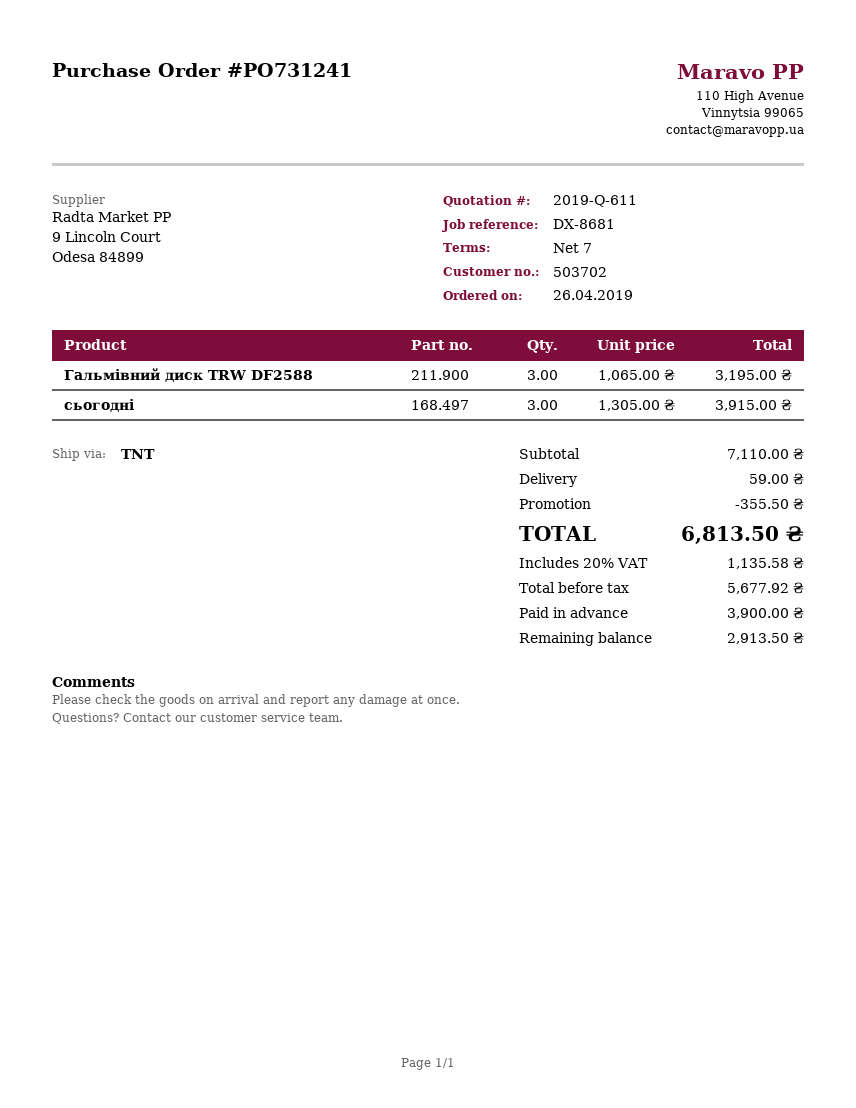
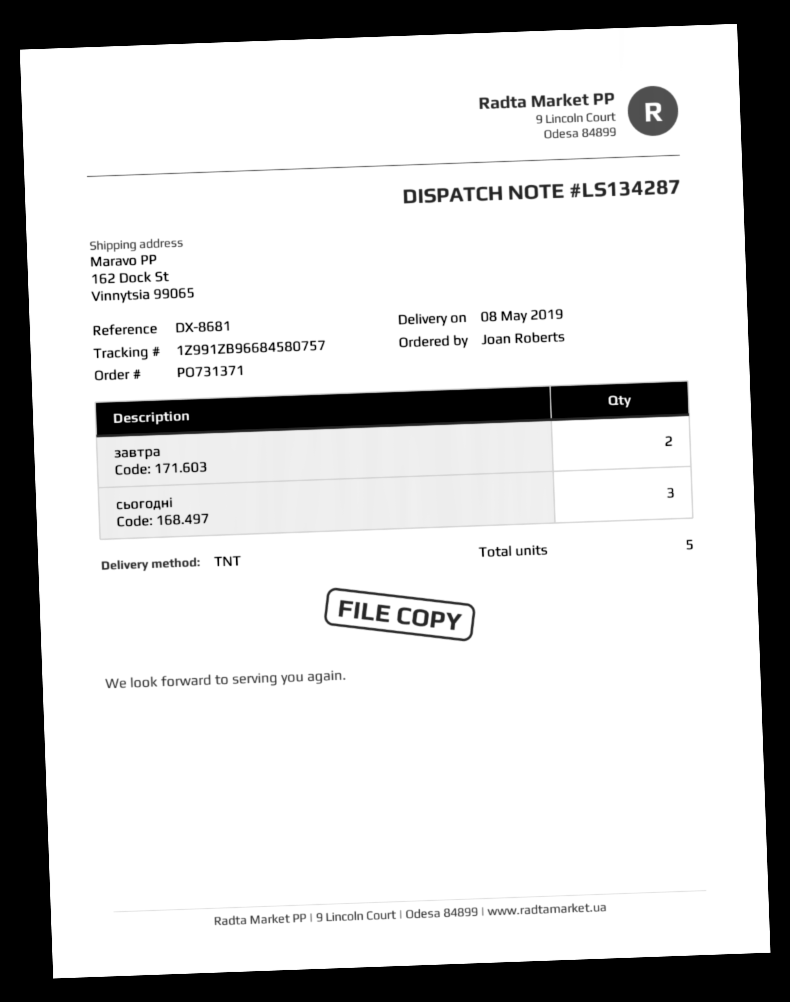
order number: PO731241 -> PO731371
Гальмівний диск TRW DF2588: 3 -> none
завтра: none -> 2

